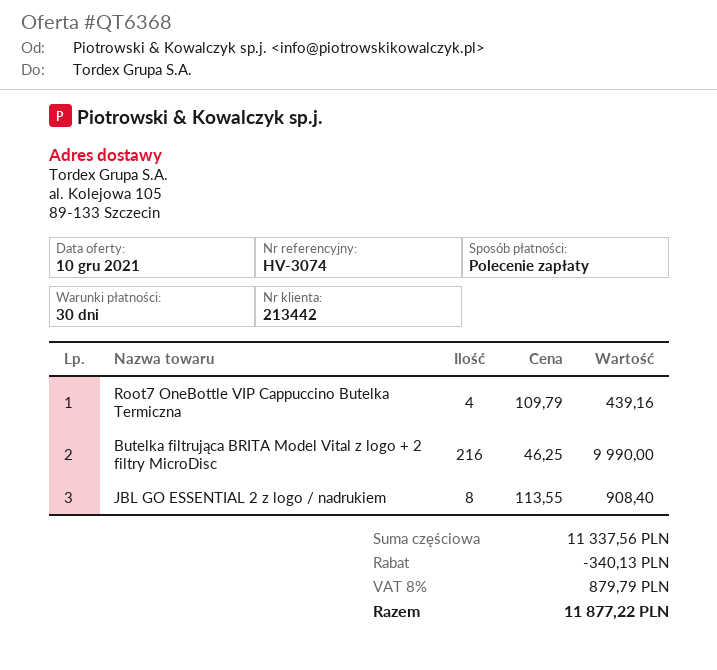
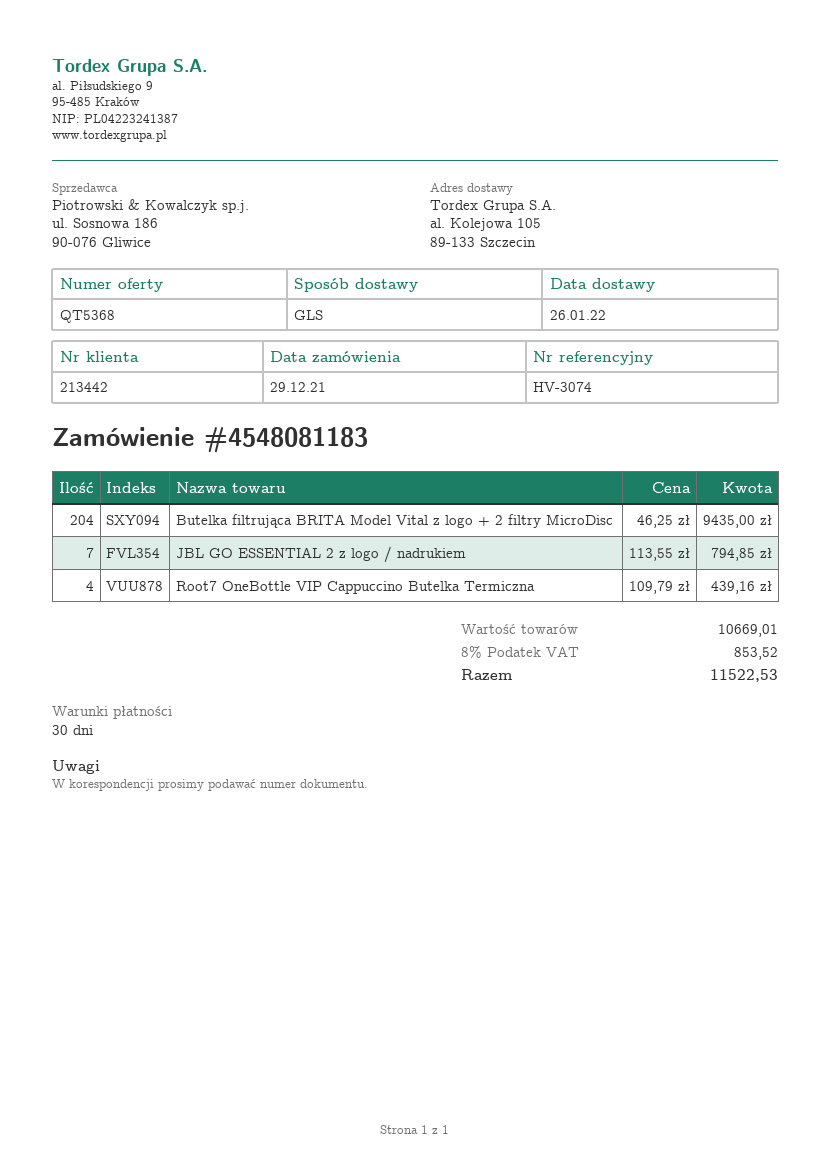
quote number: QT6368 -> QT5368
Butelka filtrująca BRITA Model Vital z logo + 2 filtry MicroDisc: 216 x 46.25 = 9990.00 -> 204 x 46.25 = 9435.00
JBL GO ESSENTIAL 2 z logo / nadrukiem: 8 x 113.55 = 908.40 -> 7 x 113.55 = 794.85
subtotal: 11337.56 -> 10669.01
discount: 340.13 -> none
tax: 8% = 879.79 -> 8% = 853.52
total: 11877.22 -> 11522.53

